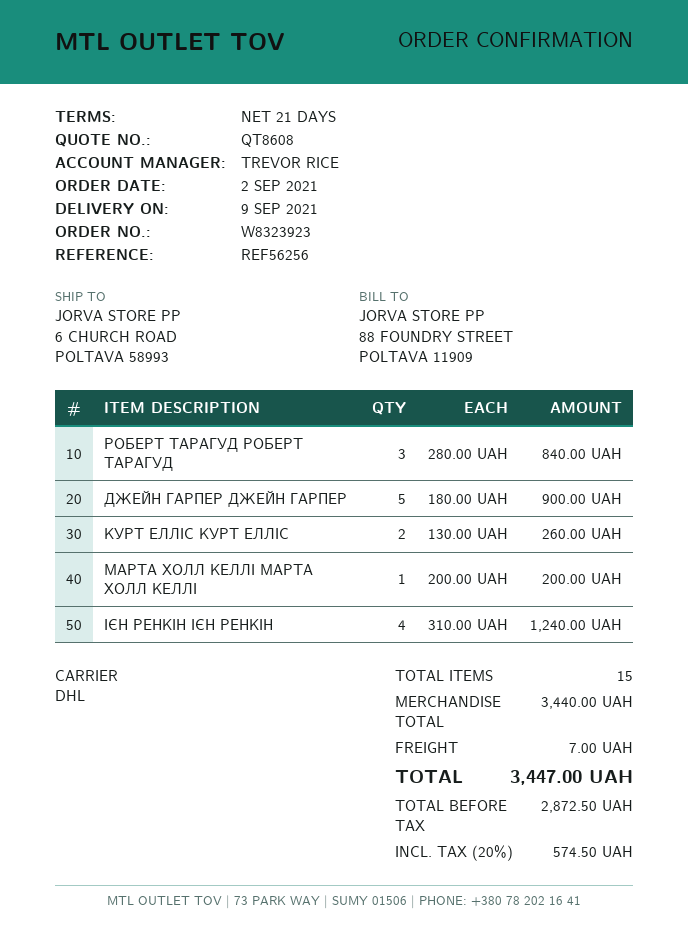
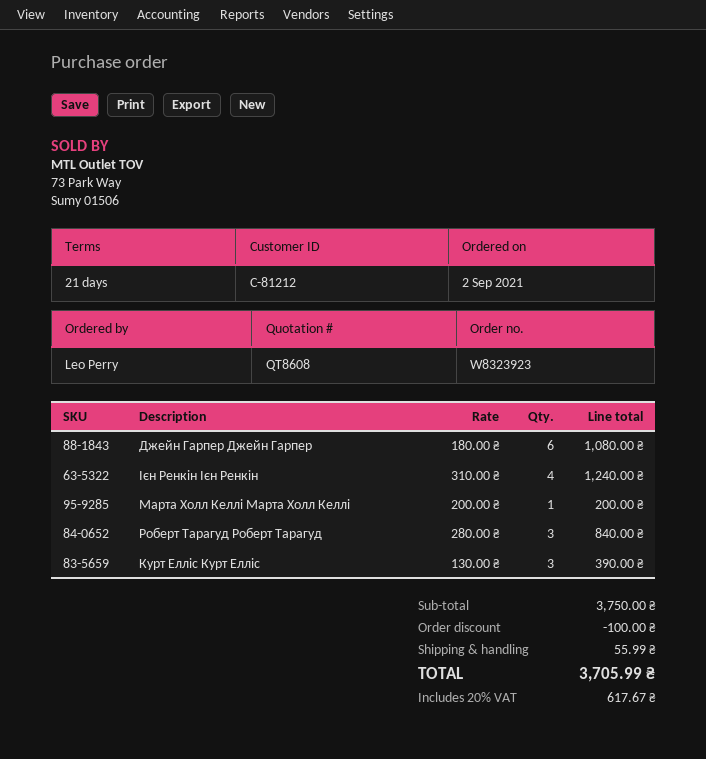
ДЖЕЙН ГАРПЕР ДЖЕЙН ГАРПЕР: 5 x 180.00 = 900.00 -> 6 x 180.00 = 1080.00
КУРТ ЕЛЛІС КУРТ ЕЛЛІС: 2 x 130.00 = 260.00 -> 3 x 130.00 = 390.00
subtotal: 3440.00 -> 3750.00
discount: none -> 100.00
shipping: 7.00 -> 55.99
tax: 20% = 574.50 -> 20% = 617.67
total: 3447.00 -> 3705.99

